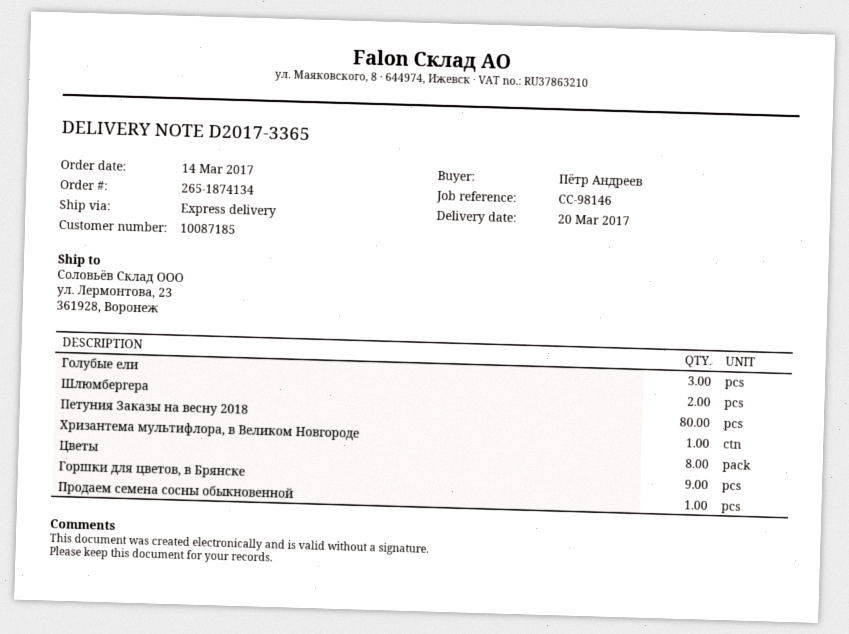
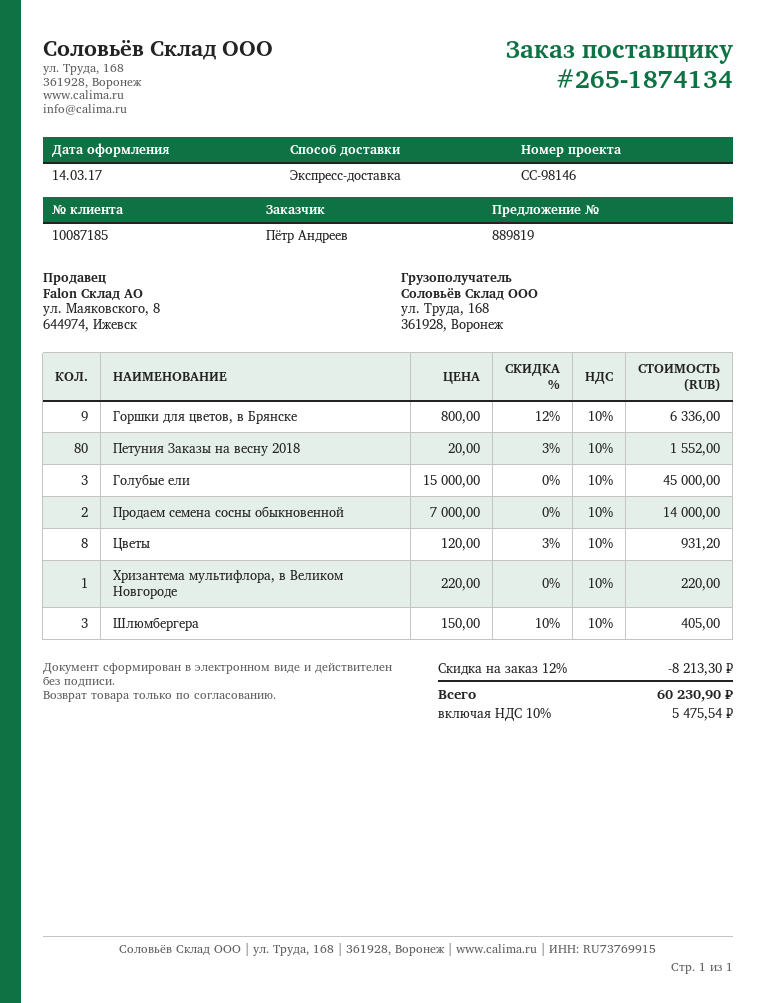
ship to: ул. Лермонтова, 23, 361928, Воронеж -> ул. Труда, 168, 361928, Воронеж
Шлюмбергера: 2 -> 3
Продаем семена сосны обыкновенной: 1 -> 2

